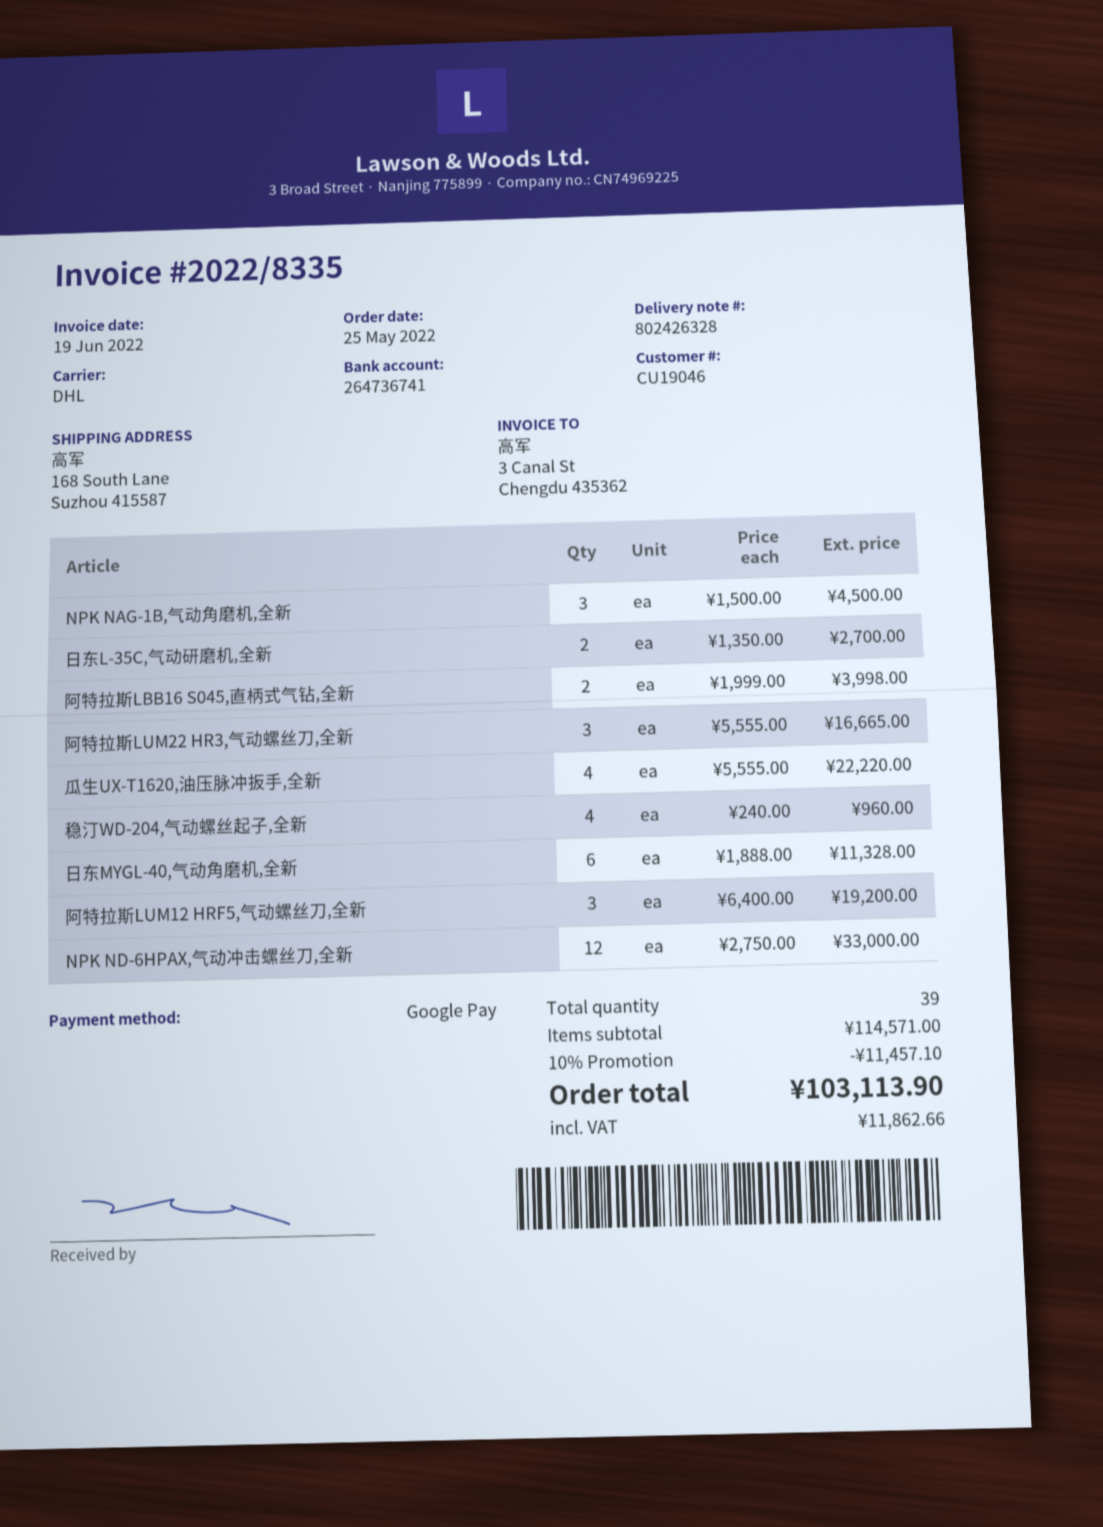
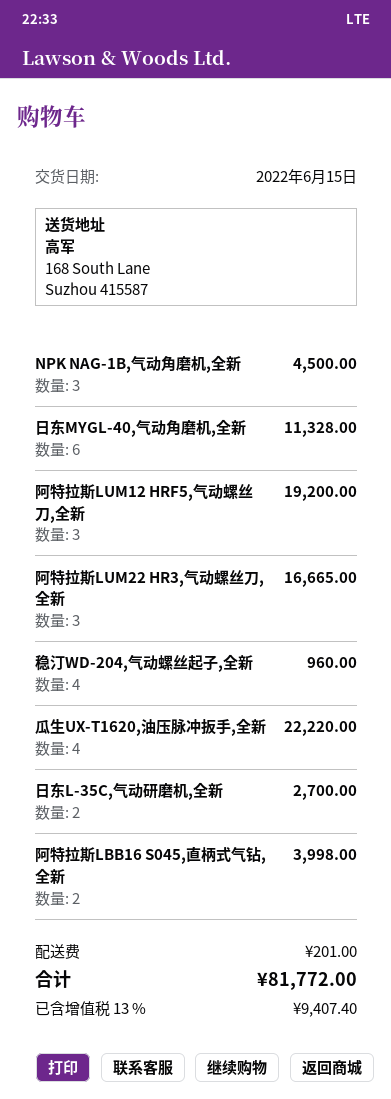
NPK ND-6HPAX,气动冲击螺丝刀,全新: 12 for 33000.00 -> none
discount: 10% = 11457.10 -> none
shipping: none -> 201.00
tax: 11862.66 -> 9407.40
total: 103113.90 -> 81772.00

